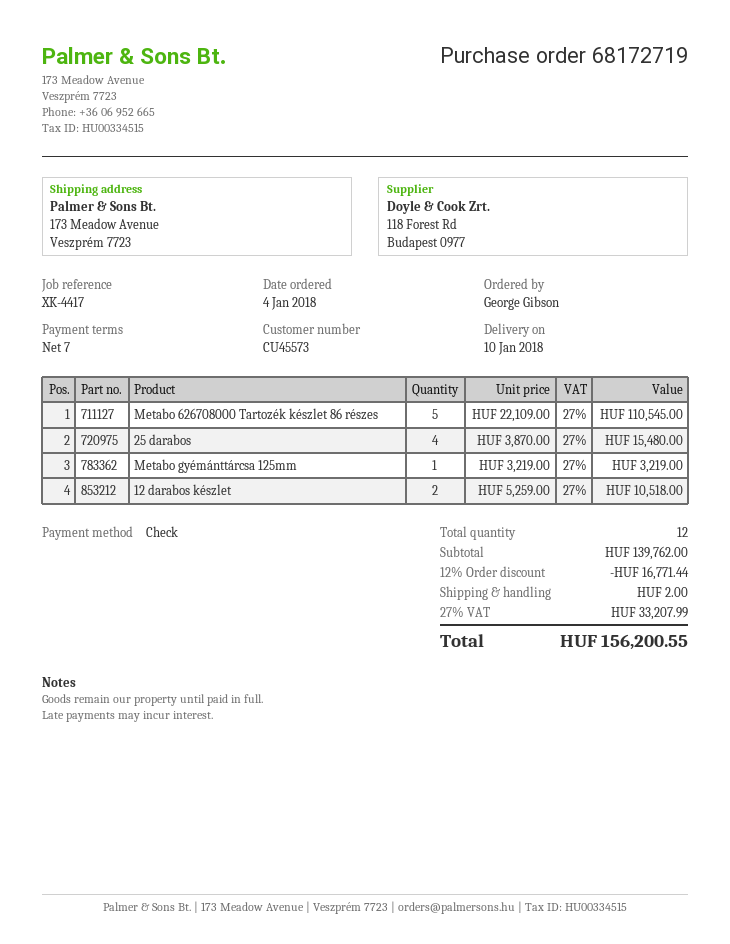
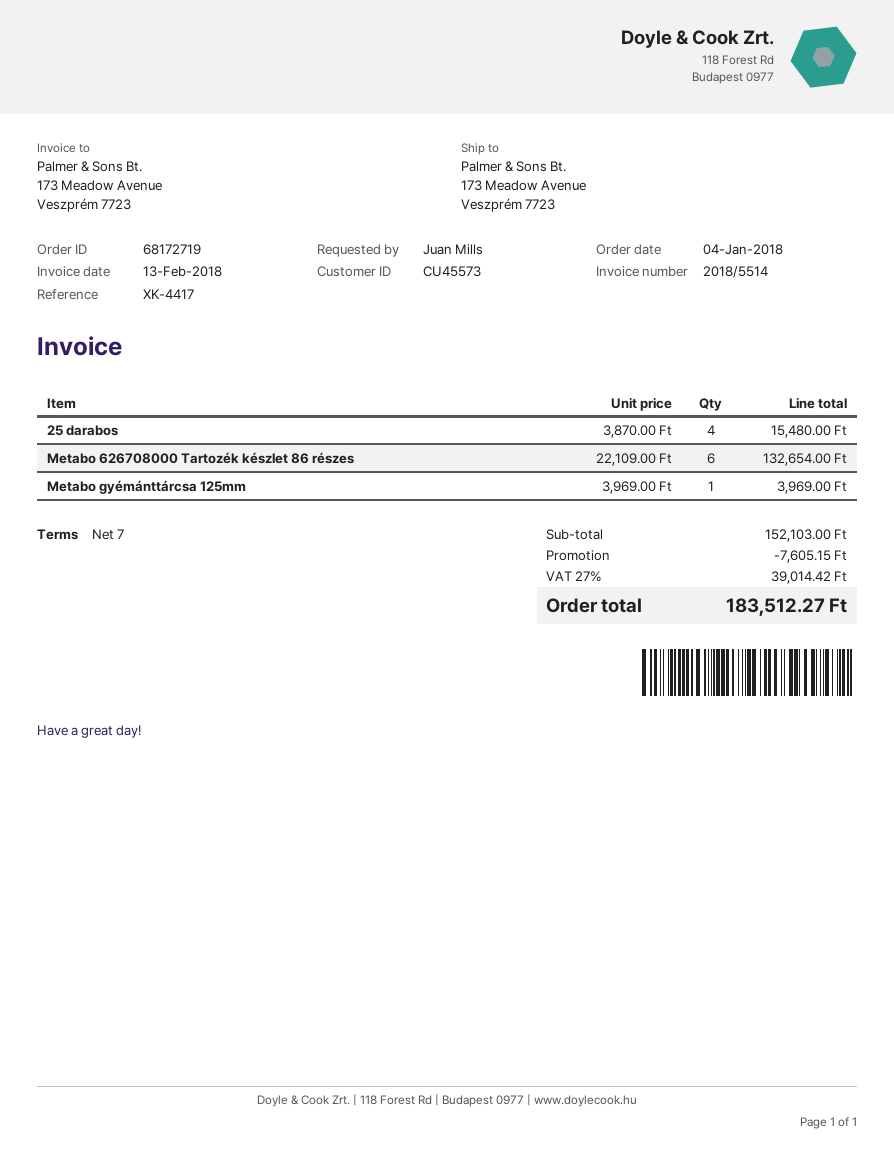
ordered by: George Gibson -> Juan Mills
Metabo 626708000 Tartozék készlet 86 részes: 5 x 22109.00 = 110545.00 -> 6 x 22109.00 = 132654.00
Metabo gyémánttárcsa 125mm: 1 x 3219.00 = 3219.00 -> 1 x 3969.00 = 3969.00
12 darabos készlet: 2 x 5259.00 = 10518.00 -> none
subtotal: 139762.00 -> 152103.00
discount: 16771.44 -> 7605.15
shipping: 2.00 -> none
tax: 27% = 33207.99 -> 27% = 39014.42
total: 156200.55 -> 183512.27

